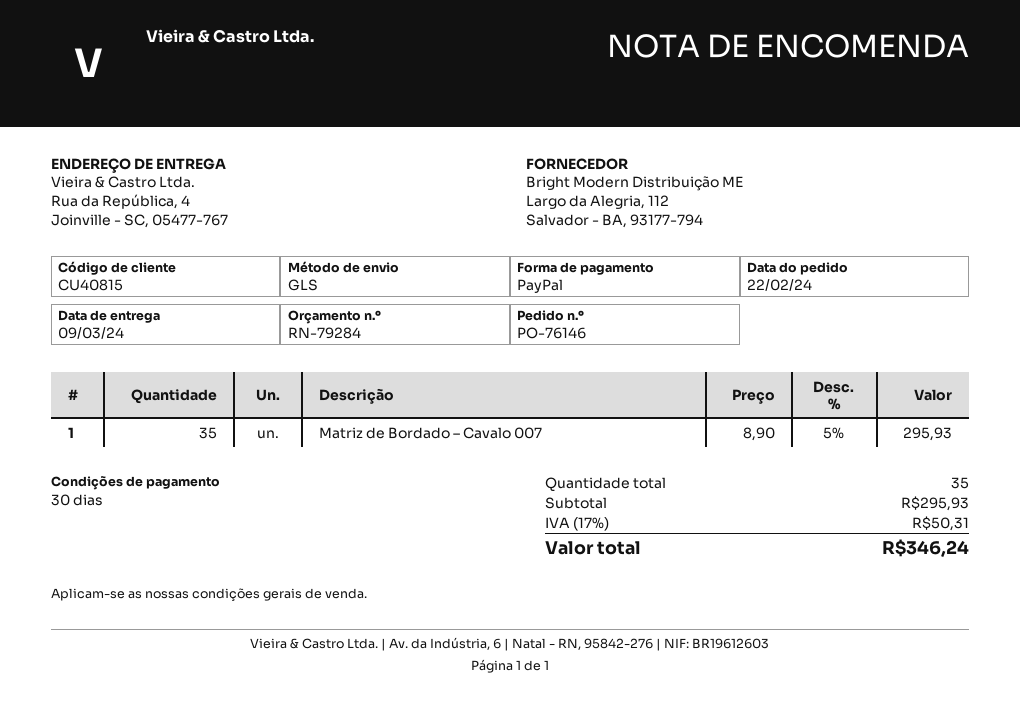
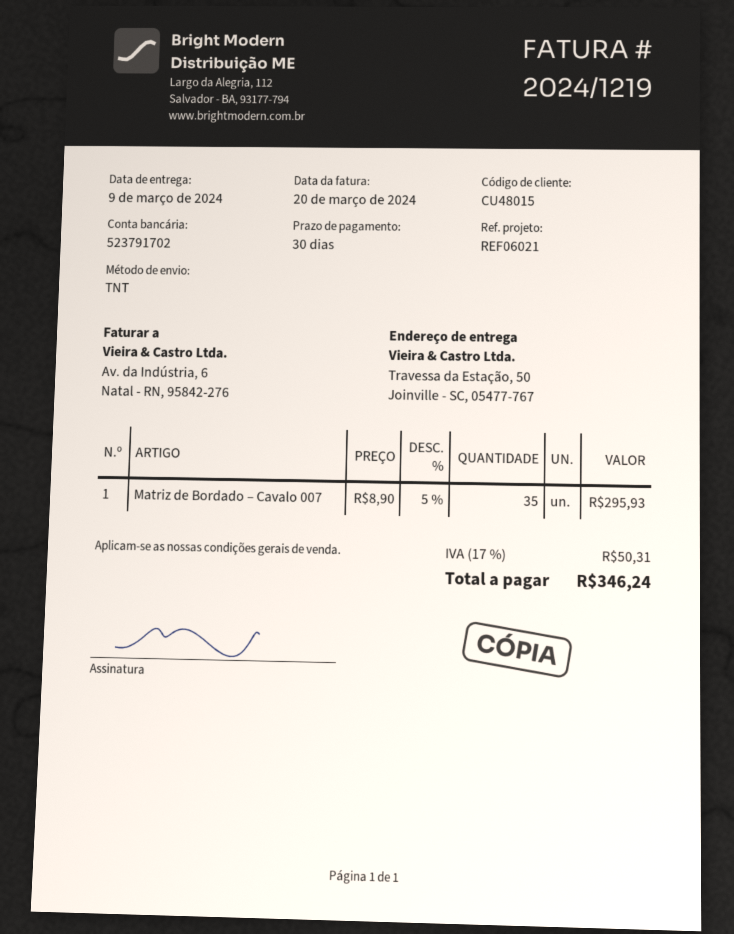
customer number: CU40815 -> CU48015
shipping method: GLS -> TNT
ship to: Rua da República, 4, Joinville - SC, 05477-767 -> Travessa da Estação, 50, Joinville - SC, 05477-767

